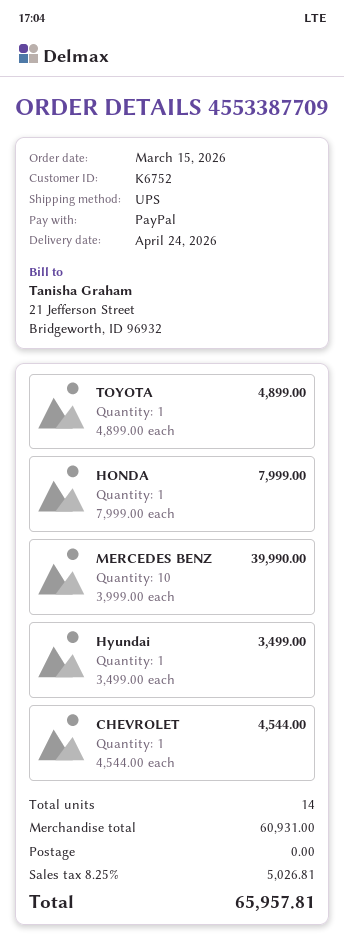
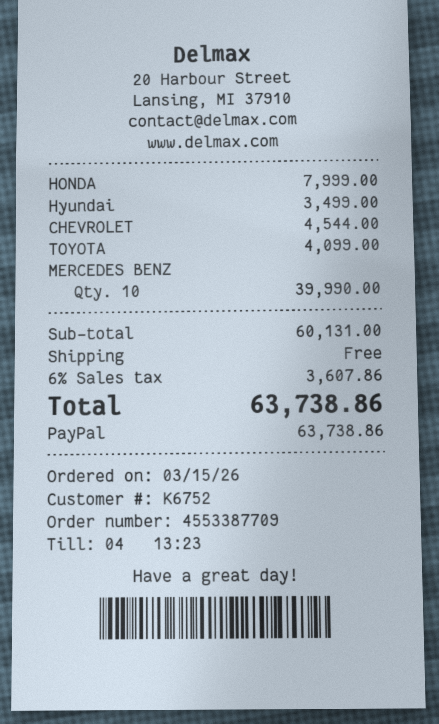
TOYOTA: 1 for 4899.00 -> 1 for 4099.00
subtotal: 60931.00 -> 60131.00
tax: 8.25% = 5026.81 -> 6% = 3607.86
total: 65957.81 -> 63738.86

